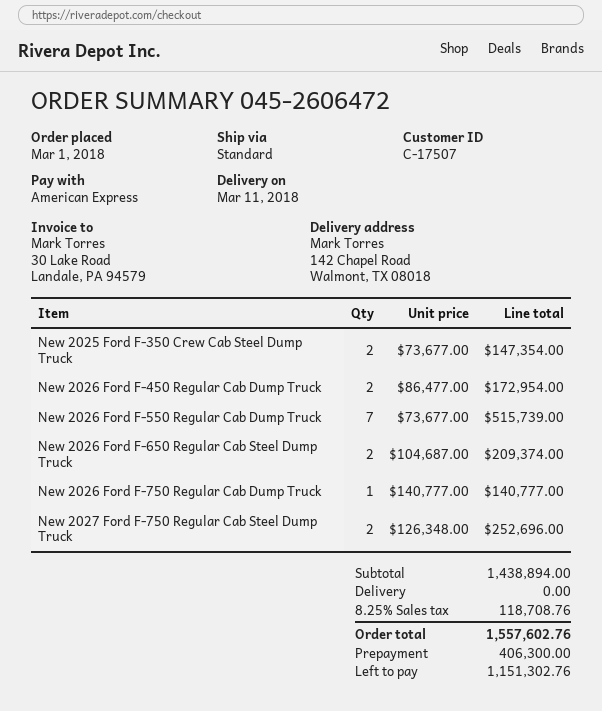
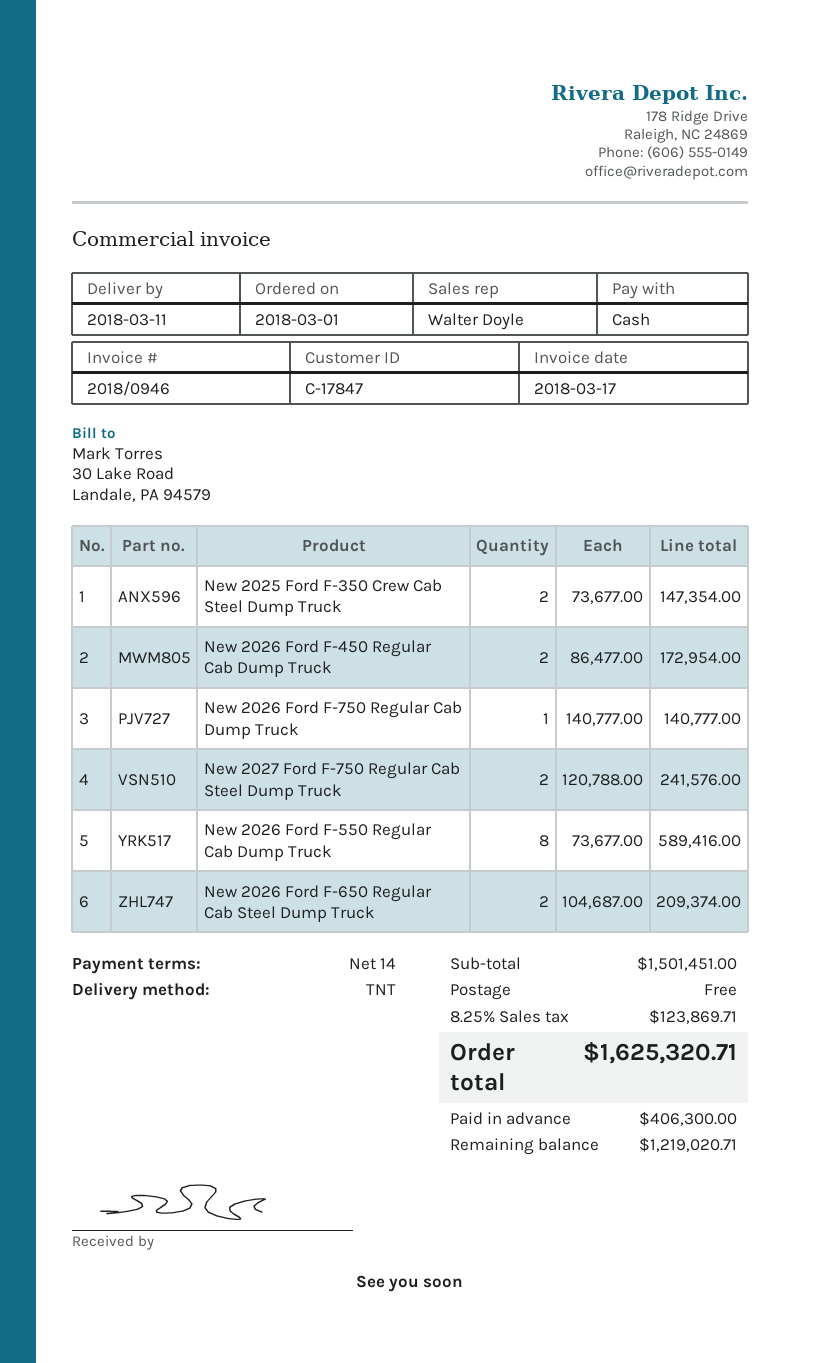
customer number: C-17507 -> C-17847
payment method: American Express -> cash
shipping method: standard -> TNT
New 2026 Ford F-550 Regular Cab Dump Truck: 7 x 73677.00 = 515739.00 -> 8 x 73677.00 = 589416.00
New 2027 Ford F-750 Regular Cab Steel Dump Truck: 2 x 126348.00 = 252696.00 -> 2 x 120788.00 = 241576.00
subtotal: 1438894.00 -> 1501451.00
tax: 8.25% = 118708.76 -> 8.25% = 123869.71
total: 1557602.76 -> 1625320.71
balance: 1151302.76 -> 1219020.71

